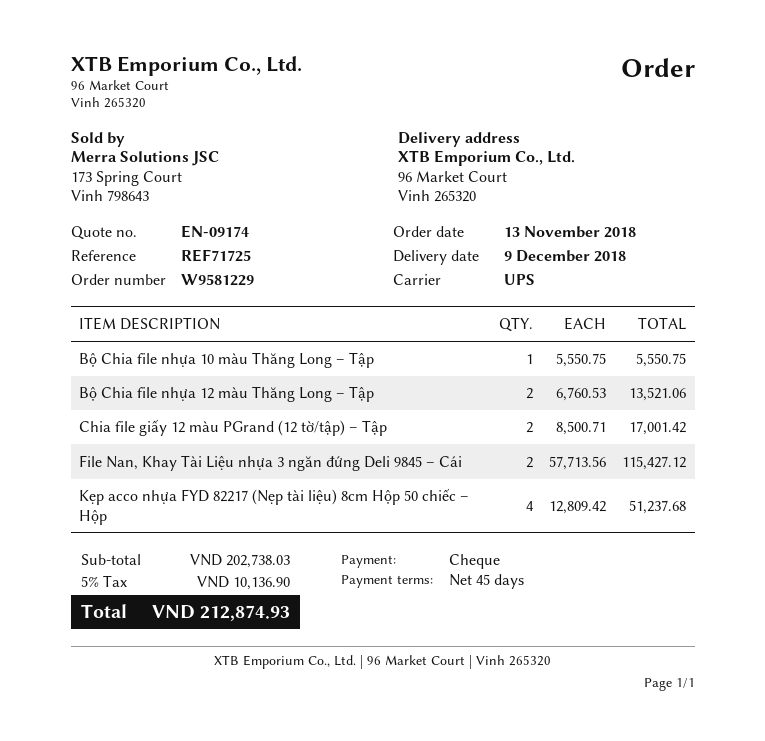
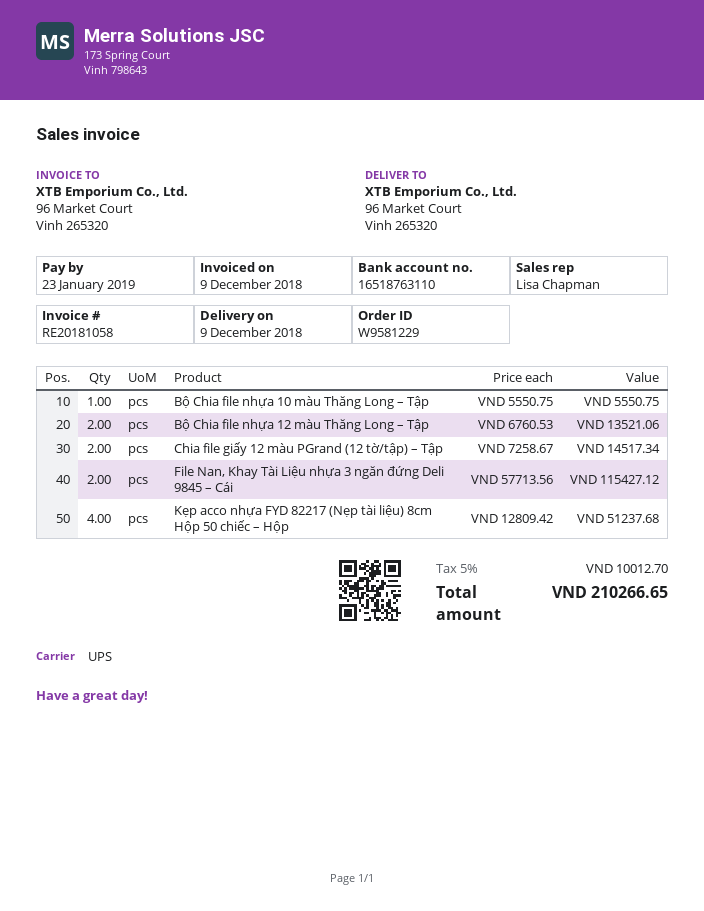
Chia file giấy 12 màu PGrand (12 tờ/tập) – Tập: 2 x 8500.71 = 17001.42 -> 2 x 7258.67 = 14517.34
tax: 5% = 10136.90 -> 5% = 10012.70
total: 212874.93 -> 210266.65

